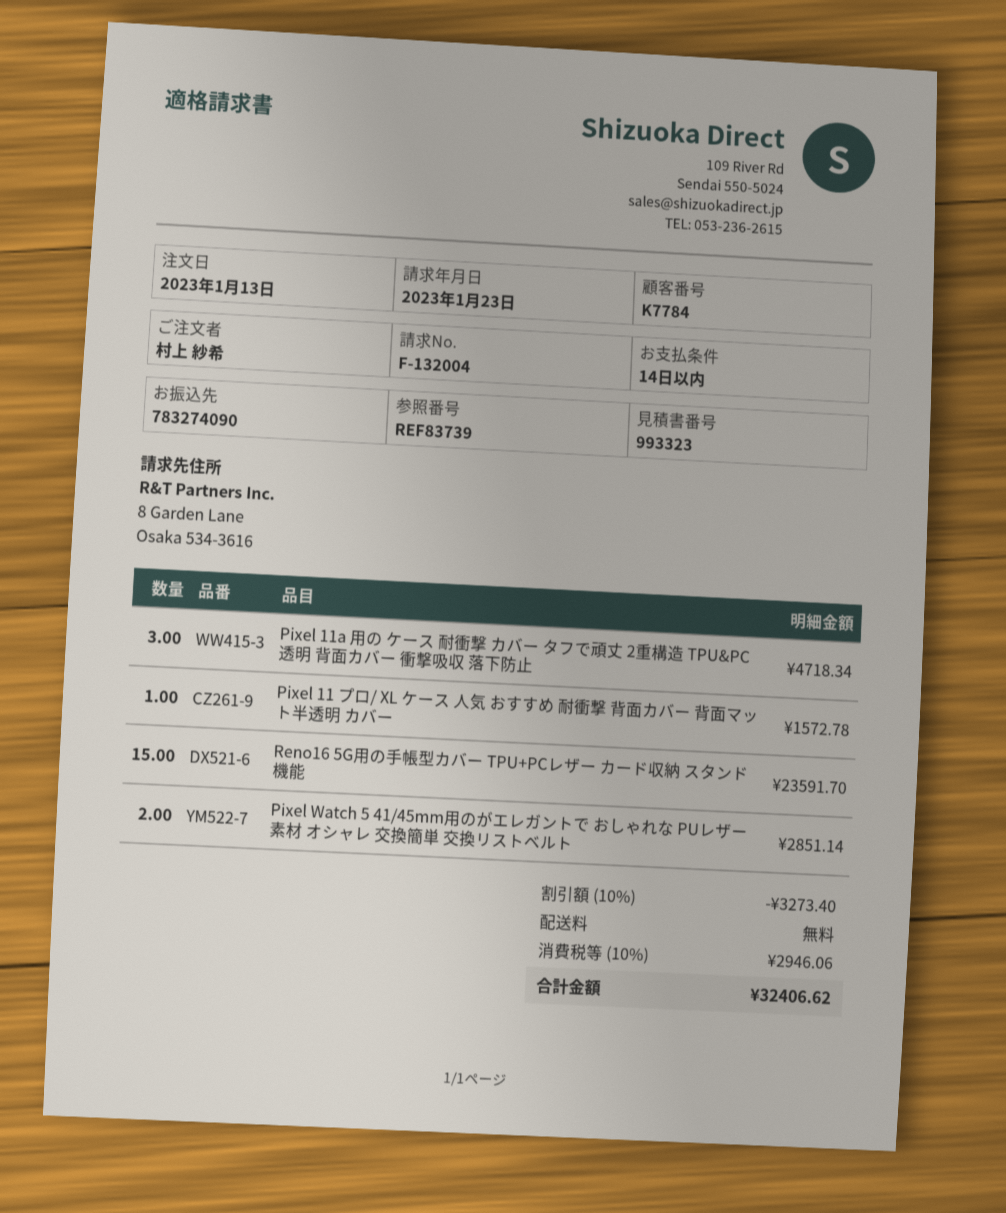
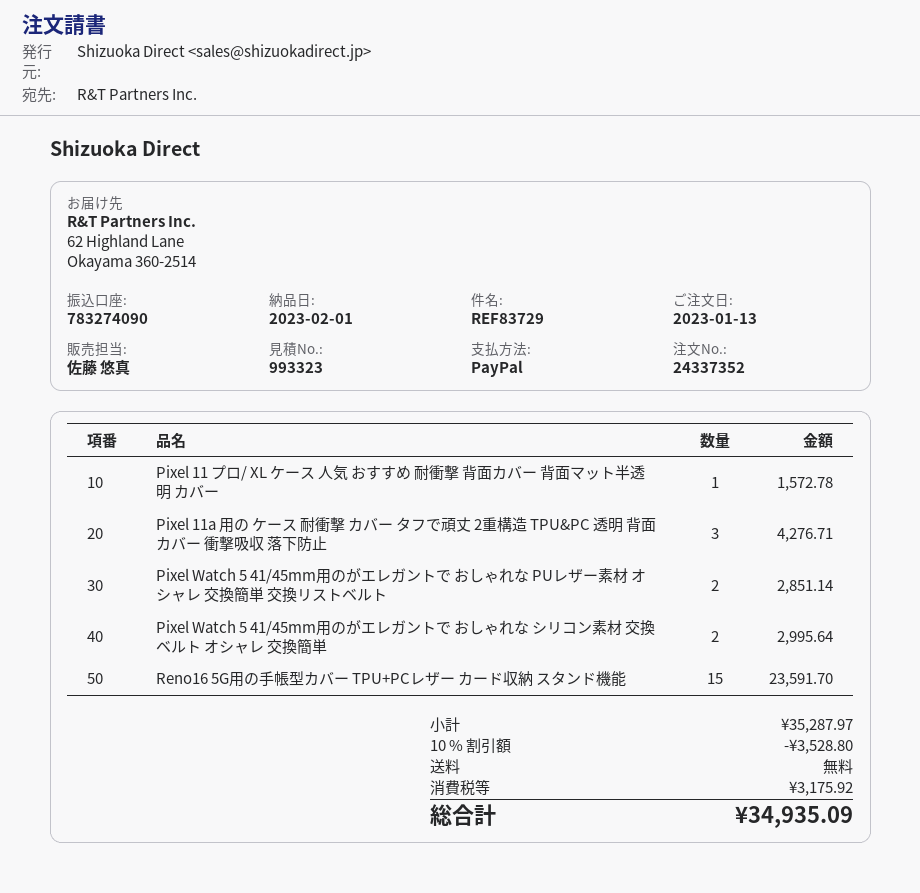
reference: REF83739 -> REF83729
Pixel 11a 用の ケース 耐衝撃 カバー タフで頑丈 2重構造 TPU&PC 透明 背面カバー 衝撃吸収 落下防止: 3 for 4718.34 -> 3 for 4276.71
Pixel Watch 5 41/45mm用のがエレガントで おしゃれな シリコン素材 交換ベルト オシャレ 交換簡単: none -> 2 for 2995.64
discount: 10% = 3273.40 -> 10% = 3528.80
tax: 2946.06 -> 3175.92
total: 32406.62 -> 34935.09

